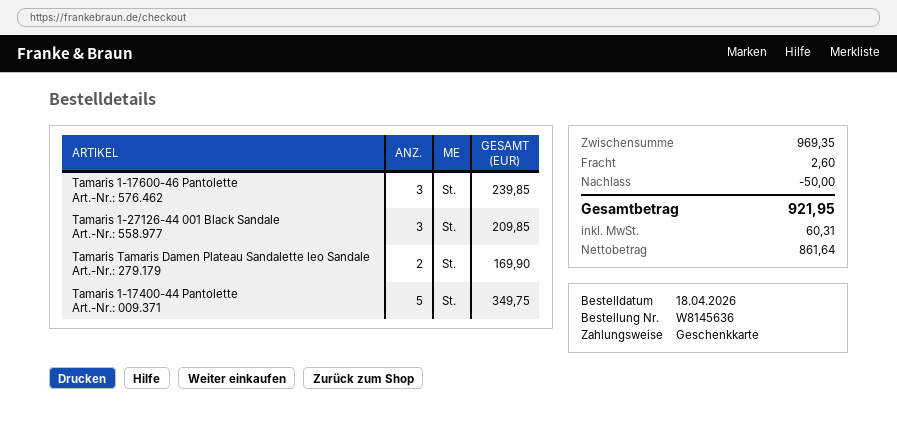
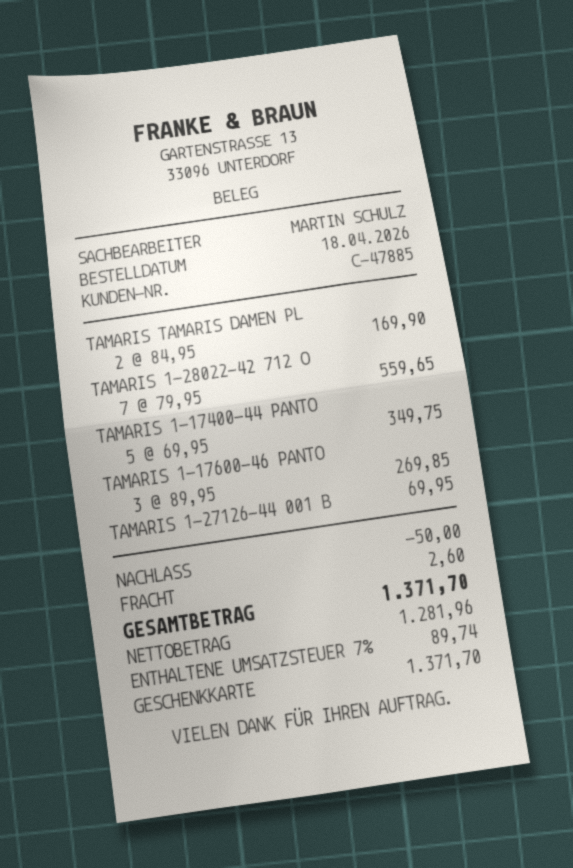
Tamaris 1-17600-46 Pantolette: 3 for 239.85 -> 3 for 269.85
Tamaris 1-27126-44 001 Black Sandale: 3 for 209.85 -> 1 for 69.95
TAMARIS 1-28022-42 712 O: none -> 7 for 559.65
net: 861.64 -> 1281.96
tax: 60.31 -> 89.74
total: 921.95 -> 1371.70

